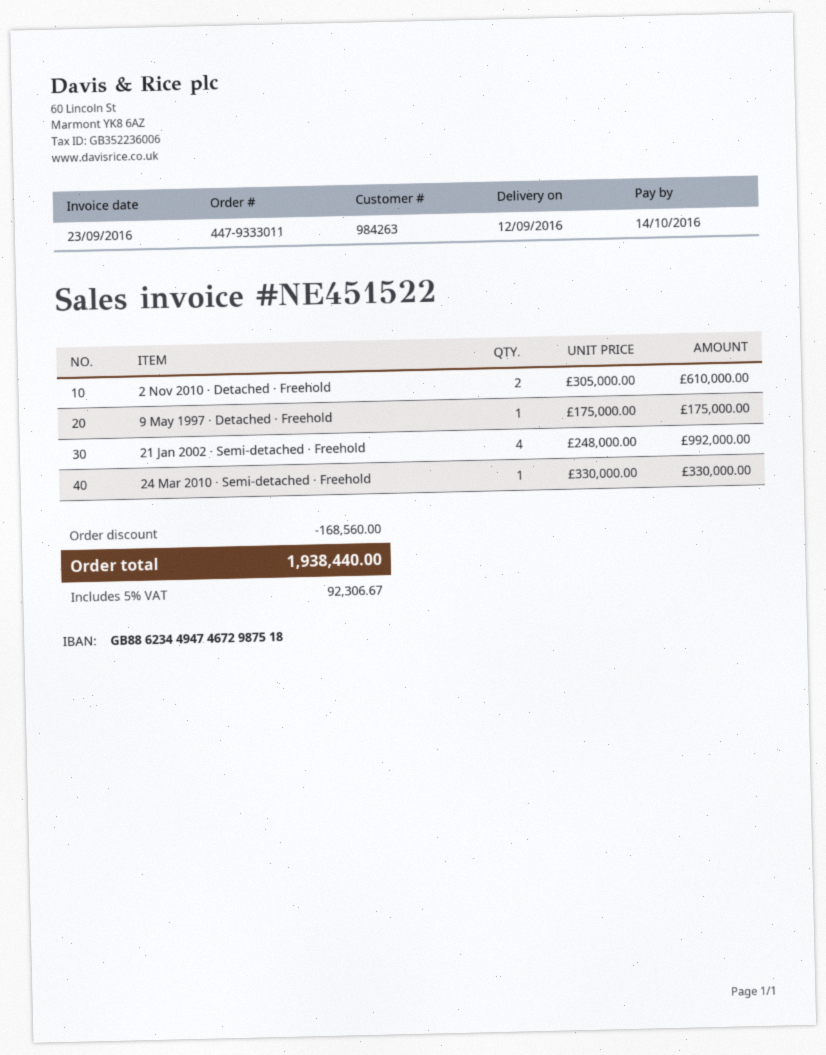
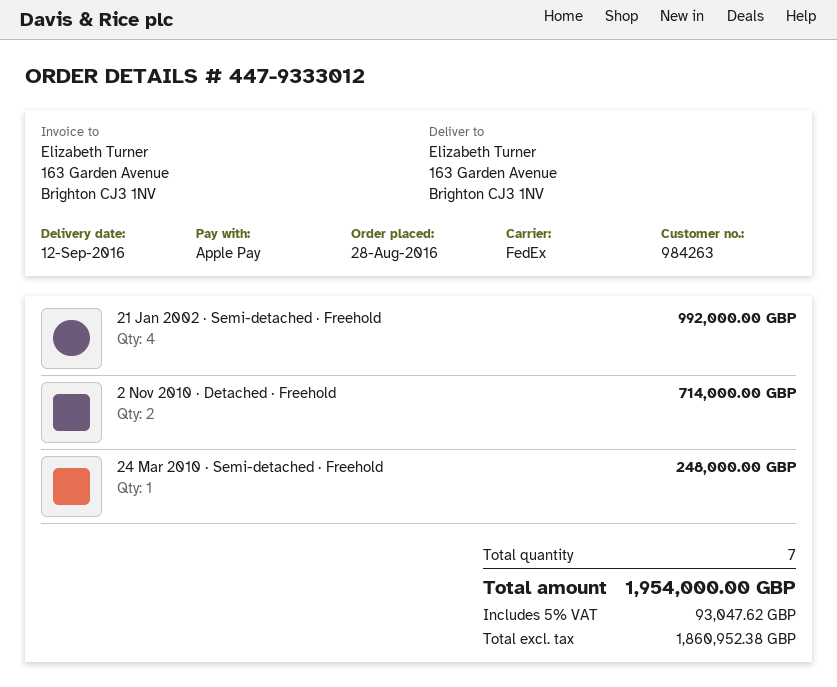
order number: 447-9333011 -> 447-9333012
2 Nov 2010 · Detached · Freehold: 2 for 610000.00 -> 2 for 714000.00
9 May 1997 · Detached · Freehold: 1 for 175000.00 -> none
24 Mar 2010 · Semi-detached · Freehold: 1 for 330000.00 -> 1 for 248000.00
discount: 168560.00 -> none
tax: 5% = 92306.67 -> 5% = 93047.62
total: 1938440.00 -> 1954000.00

